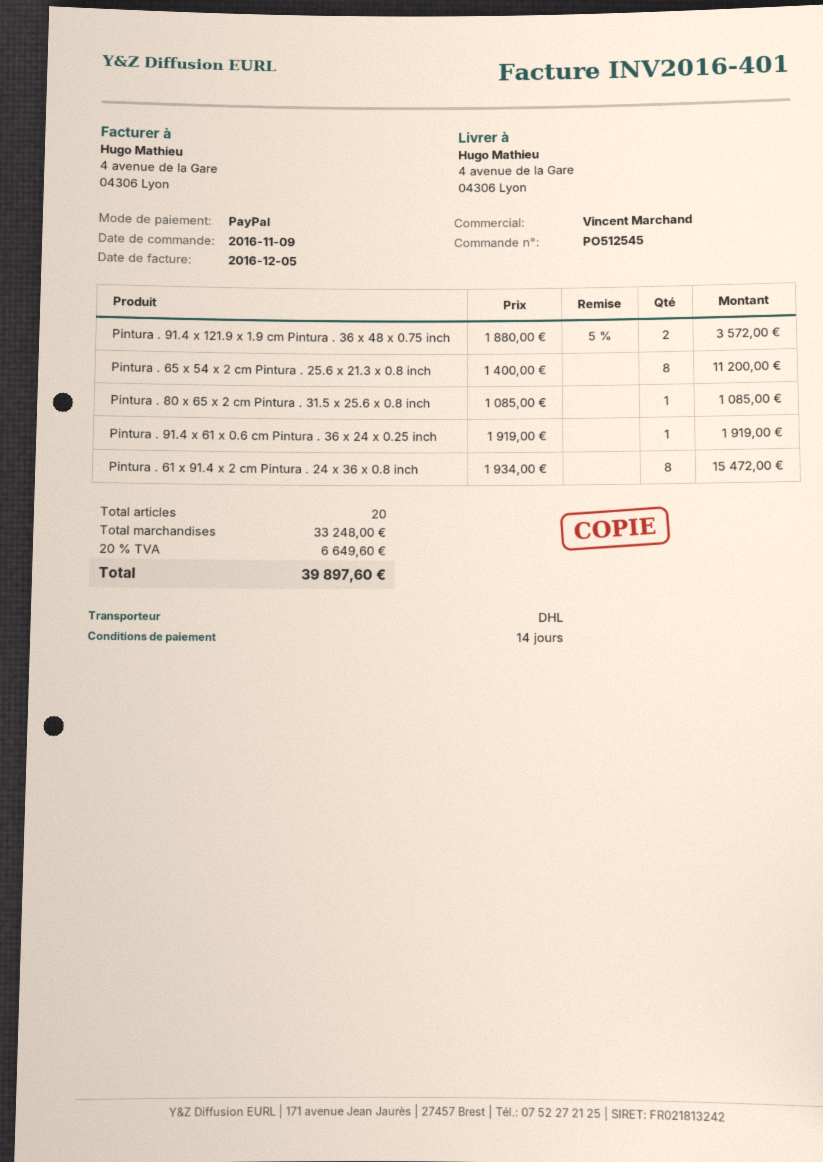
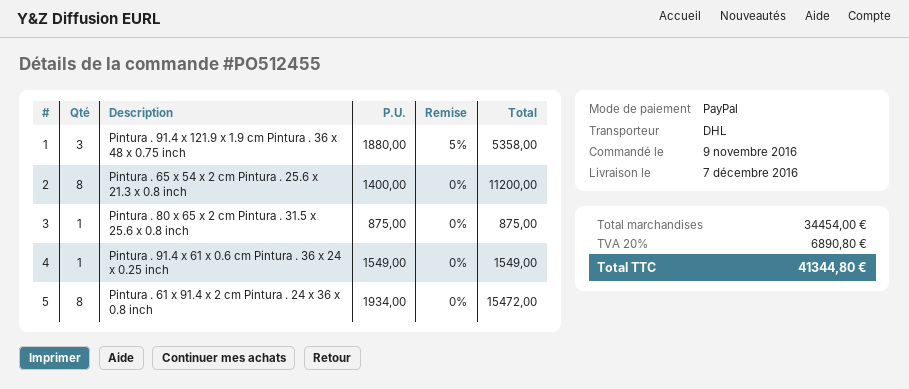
order number: PO512545 -> PO512455
Pintura . 91.4 x 121.9 x 1.9 cm Pintura . 36 x 48 x 0.75 inch: 2 x 1880.00 - 5% = 3572.00 -> 3 x 1880.00 - 5% = 5358.00
Pintura . 80 x 65 x 2 cm Pintura . 31.5 x 25.6 x 0.8 inch: 1 x 1085.00 = 1085.00 -> 1 x 875.00 = 875.00
Pintura . 91.4 x 61 x 0.6 cm Pintura . 36 x 24 x 0.25 inch: 1 x 1919.00 = 1919.00 -> 1 x 1549.00 = 1549.00
subtotal: 33248.00 -> 34454.00
tax: 20% = 6649.60 -> 20% = 6890.80
total: 39897.60 -> 41344.80

